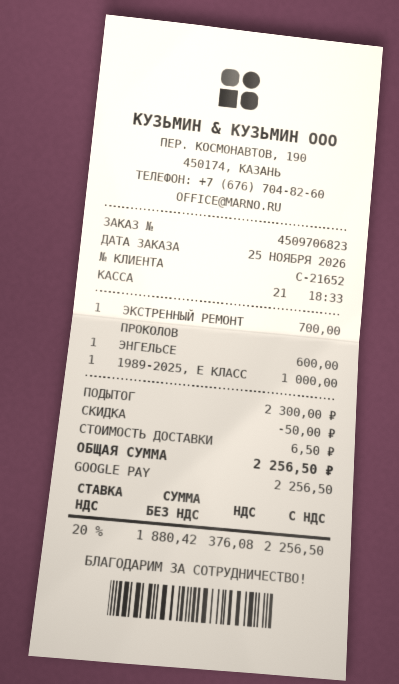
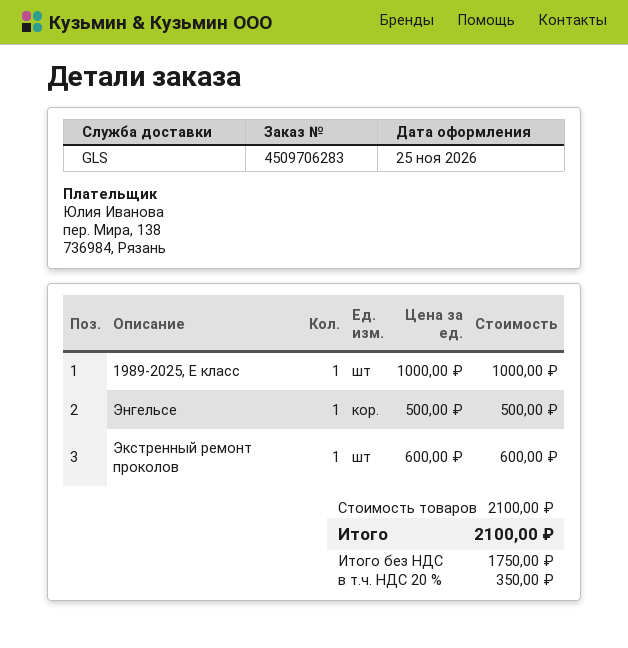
order number: 4509706823 -> 4509706283
ЭКСТРЕННЫЙ РЕМОНТ ПРОКОЛОВ: 1 x 700.00 = 700.00 -> 1 x 600.00 = 600.00
ЭНГЕЛЬСЕ: 1 x 600.00 = 600.00 -> 1 x 500.00 = 500.00
subtotal: 2300.00 -> 2100.00
discount: 50.00 -> none
shipping: 6.50 -> none
net: 1880.42 -> 1750.00
tax: 20% = 376.08 -> 20% = 350.00
total: 2256.50 -> 2100.00

